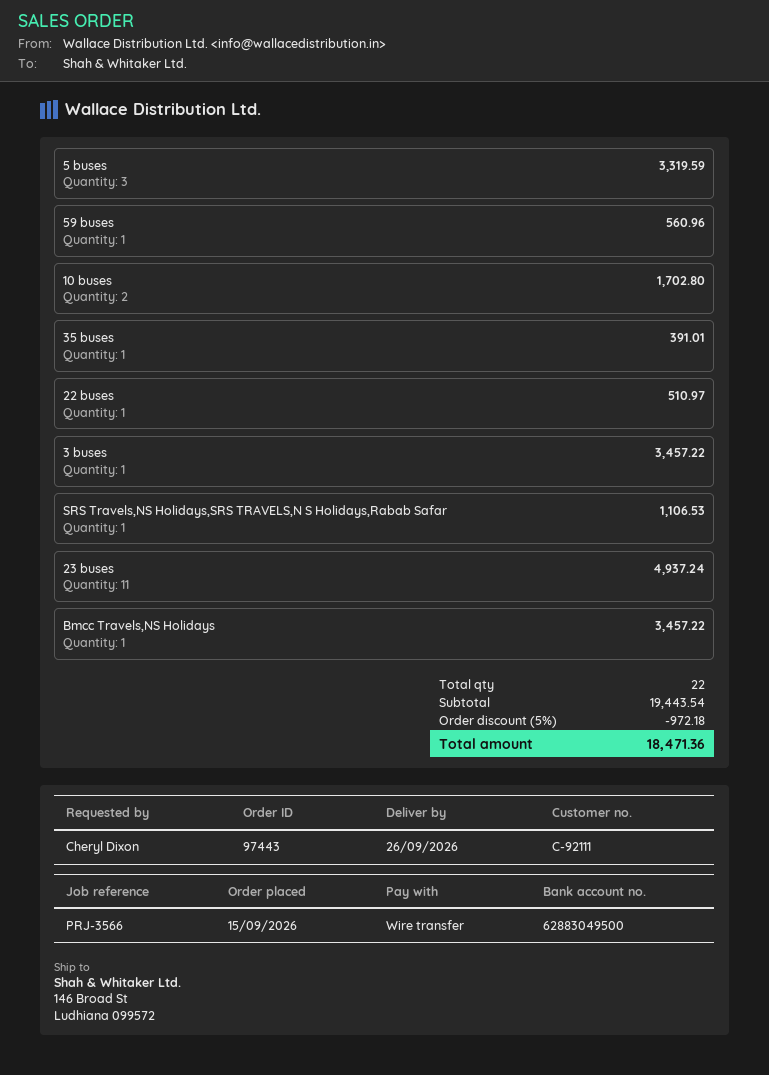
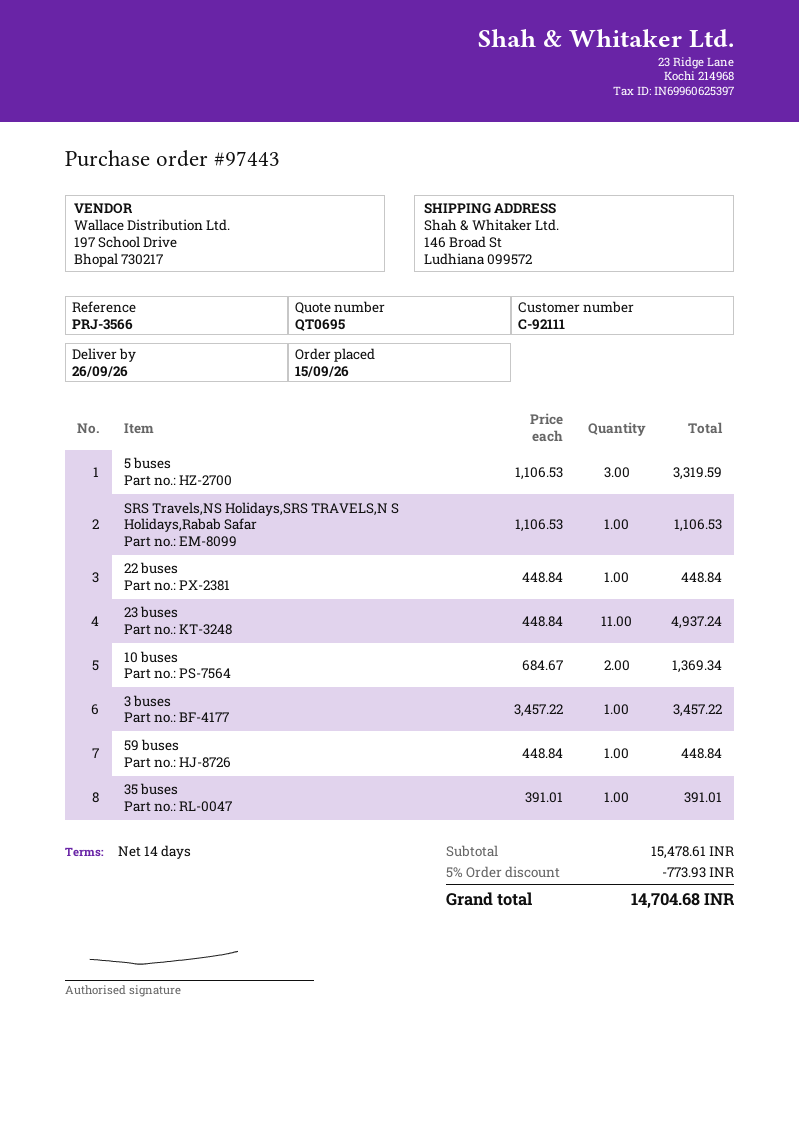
59 buses: 1 for 560.96 -> 1 for 448.84
10 buses: 2 for 1702.80 -> 2 for 1369.34
22 buses: 1 for 510.97 -> 1 for 448.84
Bmcc Travels,NS Holidays: 1 for 3457.22 -> none
subtotal: 19443.54 -> 15478.61
discount: 5% = 972.18 -> 5% = 773.93
total: 18471.36 -> 14704.68

